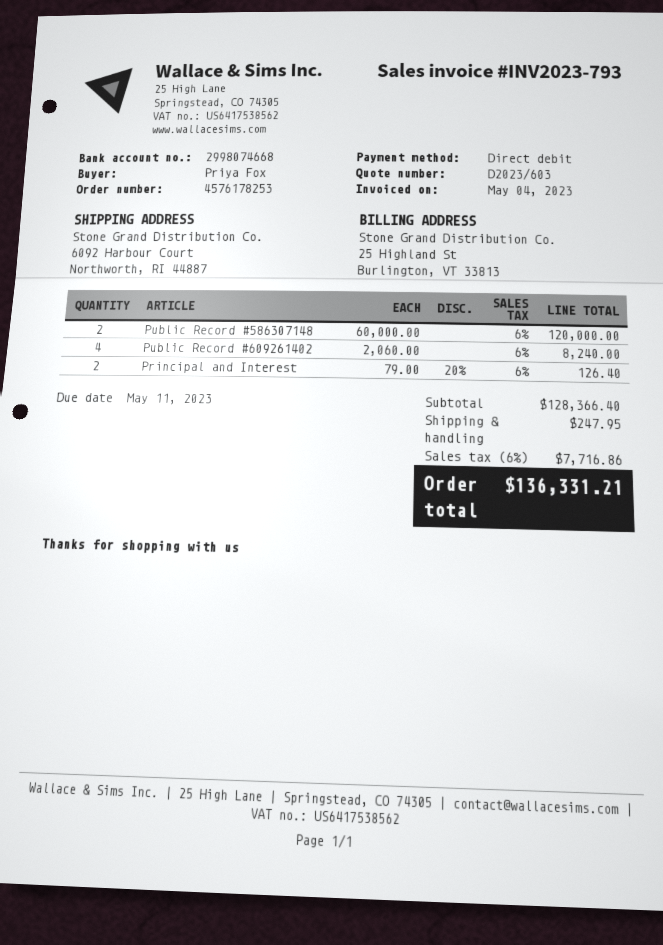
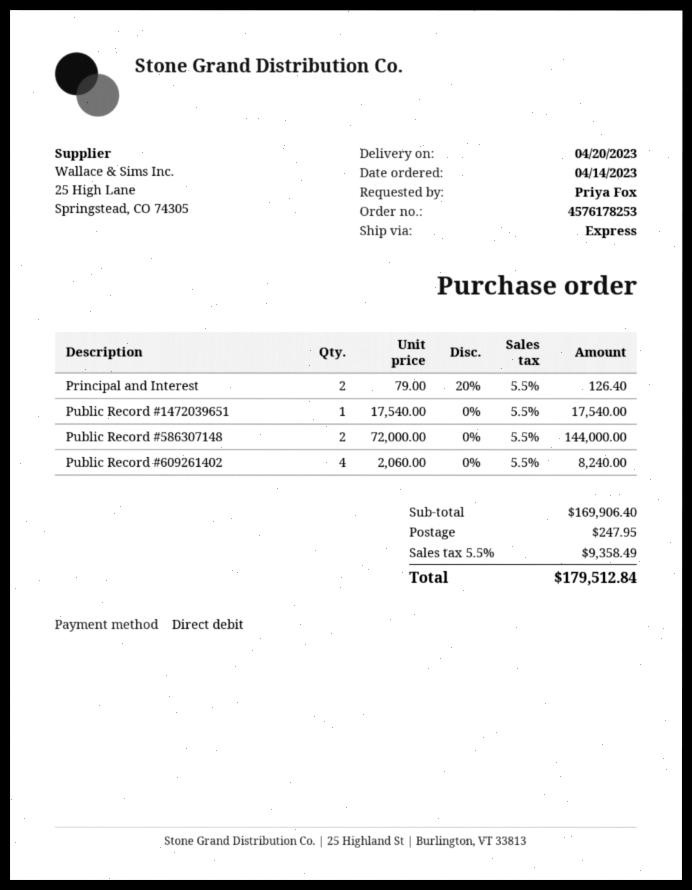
Public Record #586307148: 2 x 60000.00 = 120000.00 -> 2 x 72000.00 = 144000.00
Public Record #1472039651: none -> 1 x 17540.00 = 17540.00
subtotal: 128366.40 -> 169906.40
tax: 6% = 7716.86 -> 5.5% = 9358.49
total: 136331.21 -> 179512.84

